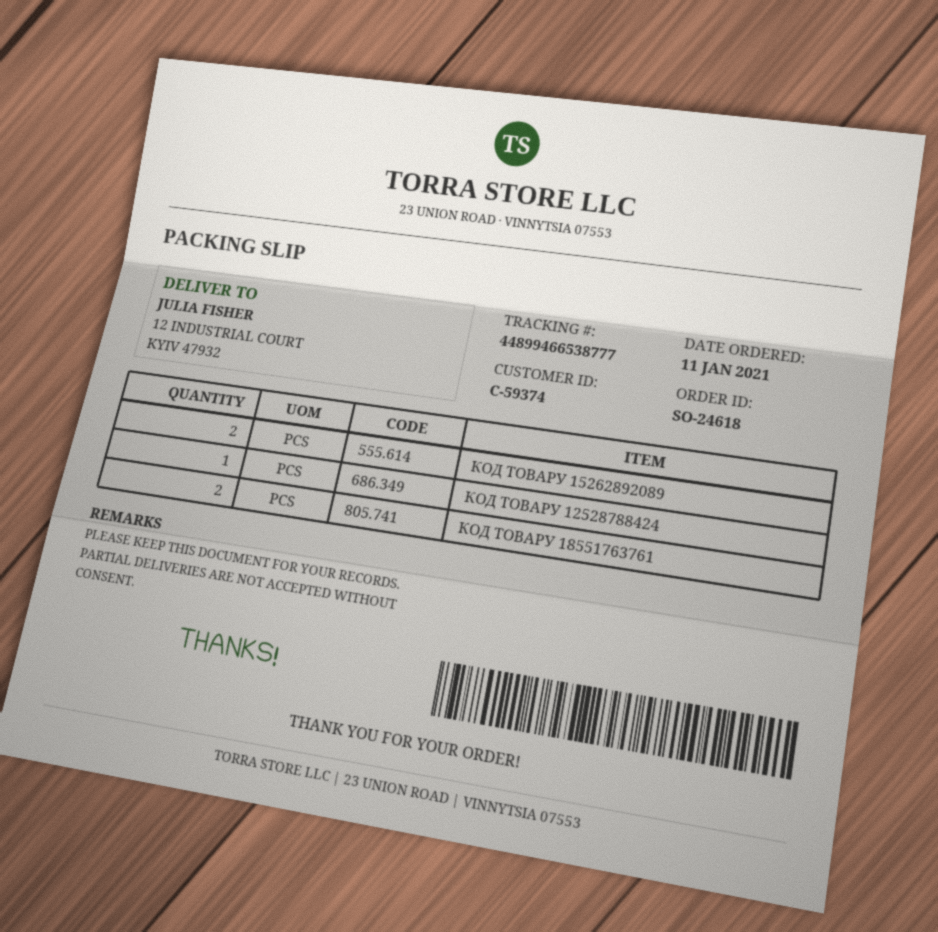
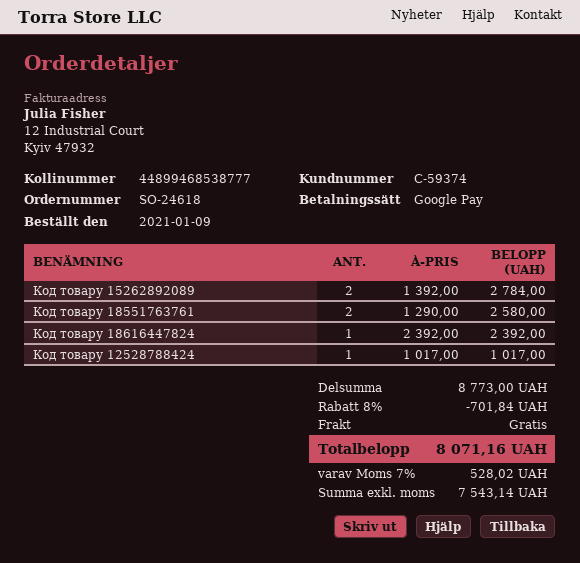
order date: 2021-01-11 -> 2021-01-09
tracking number: 44899466538777 -> 44899468538777
Код товару 18616447824: none -> 1

